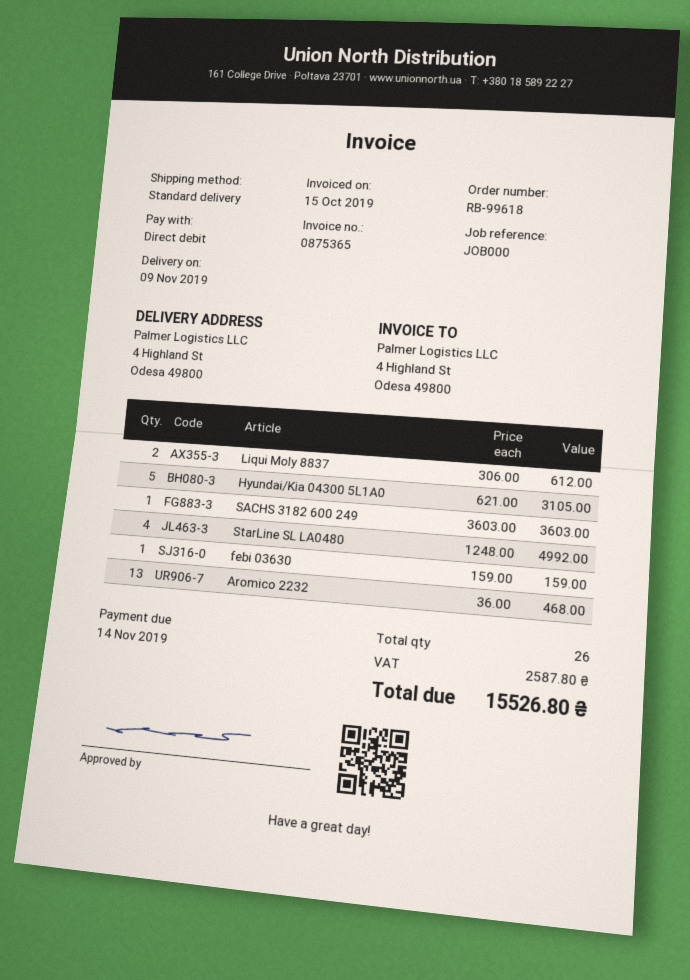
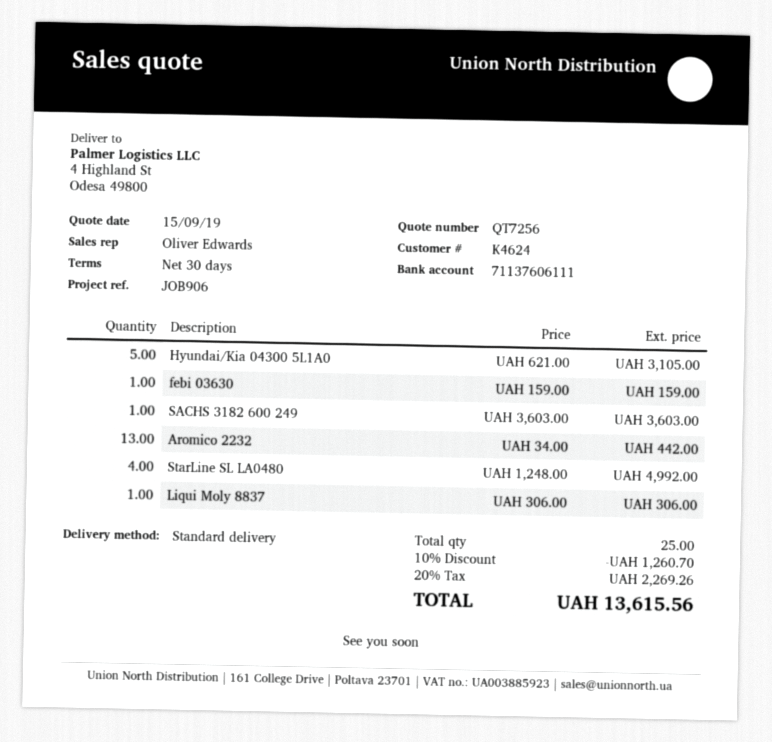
reference: JOB000 -> JOB906
Liqui Moly 8837: 2 x 306.00 = 612.00 -> 1 x 306.00 = 306.00
Aromico 2232: 13 x 36.00 = 468.00 -> 13 x 34.00 = 442.00
total quantity: 26 -> 25
discount: none -> 10% = 1260.70
tax: 2587.80 -> 2269.26
total: 15526.80 -> 13615.56

